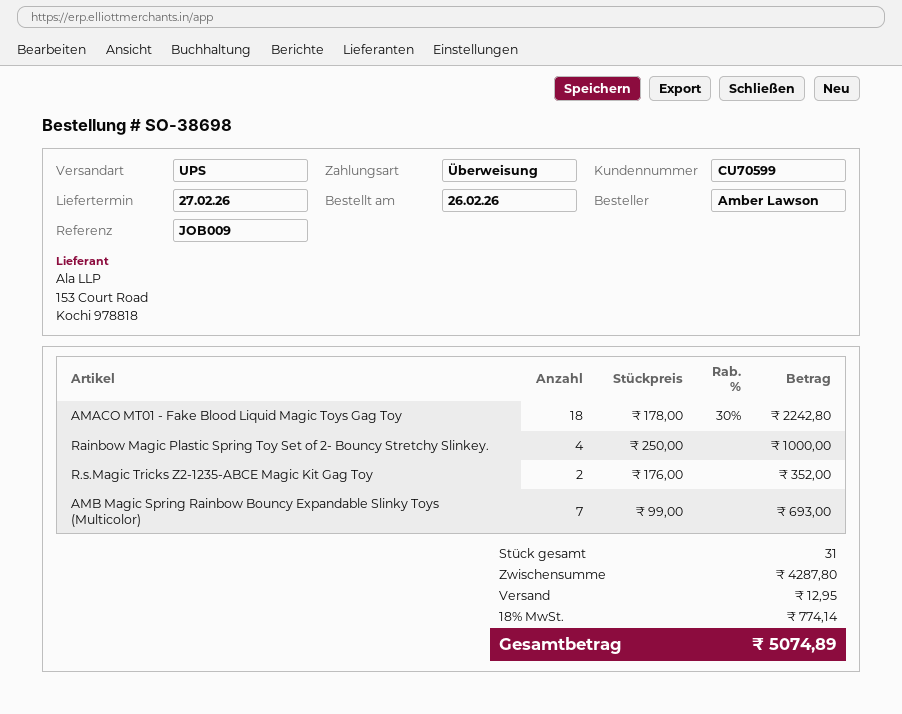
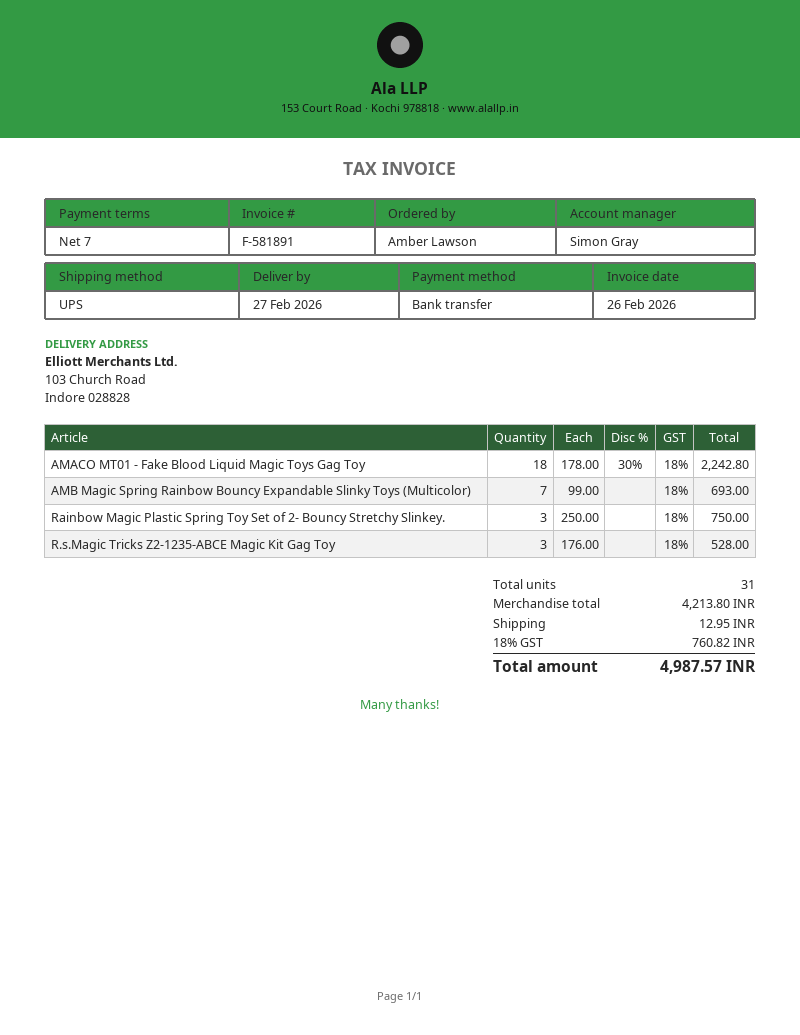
Rainbow Magic Plastic Spring Toy Set of 2- Bouncy Stretchy Slinkey.: 4 x 250.00 = 1000.00 -> 3 x 250.00 = 750.00
R.s.Magic Tricks Z2-1235-ABCE Magic Kit Gag Toy: 2 x 176.00 = 352.00 -> 3 x 176.00 = 528.00
subtotal: 4287.80 -> 4213.80
tax: 18% = 774.14 -> 18% = 760.82
total: 5074.89 -> 4987.57

